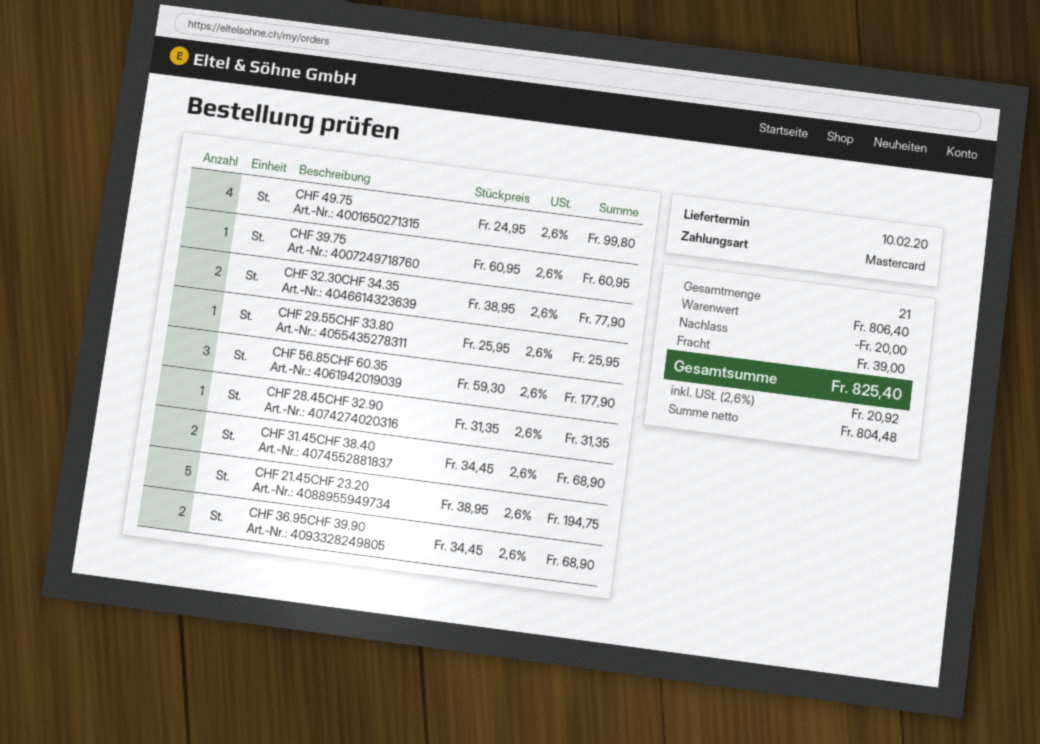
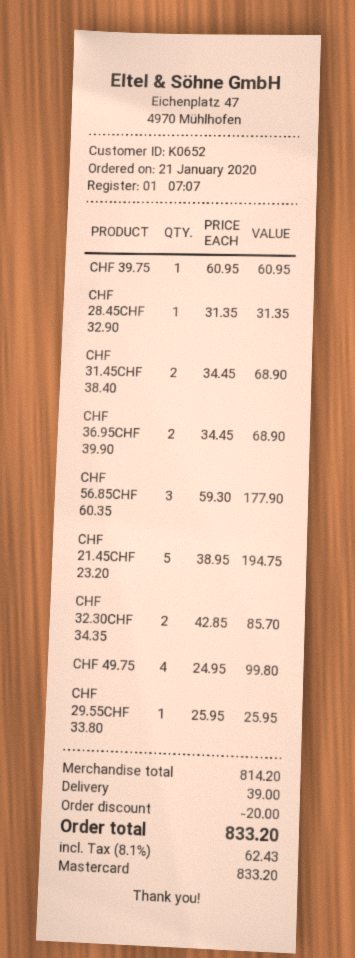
CHF 32.30CHF 34.35: 2 x 38.95 = 77.90 -> 2 x 42.85 = 85.70
subtotal: 806.40 -> 814.20
tax: 2.6% = 20.92 -> 8.1% = 62.43
total: 825.40 -> 833.20

